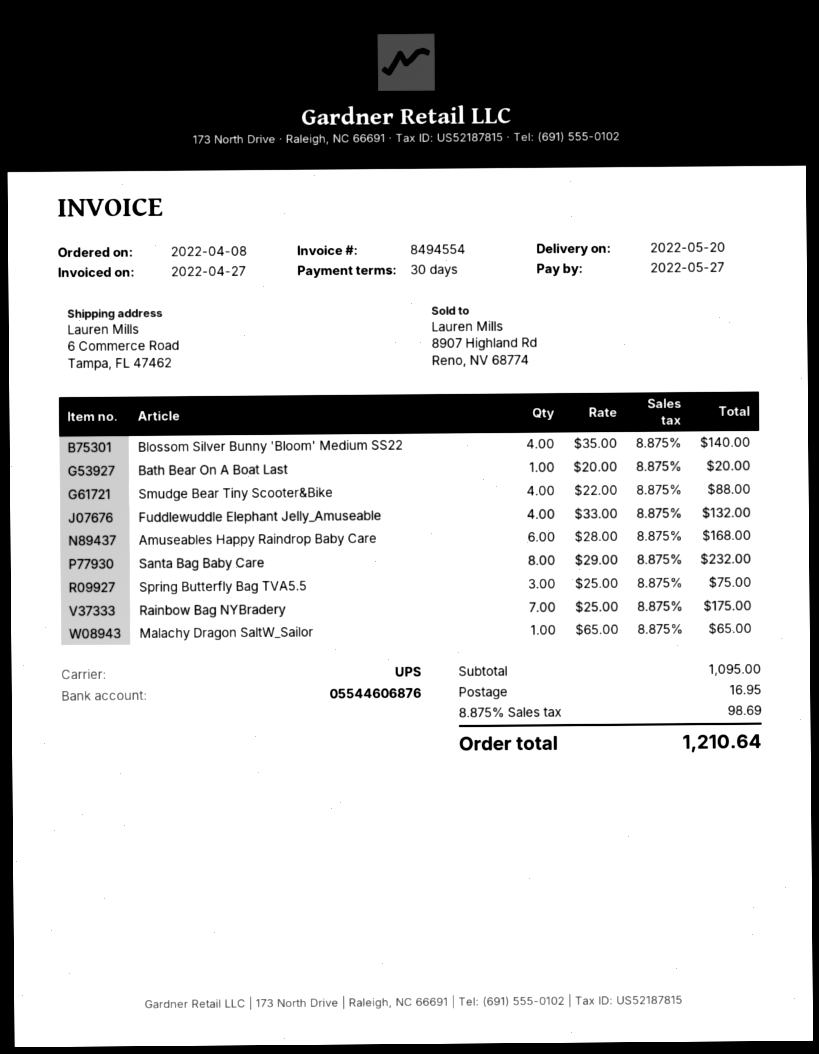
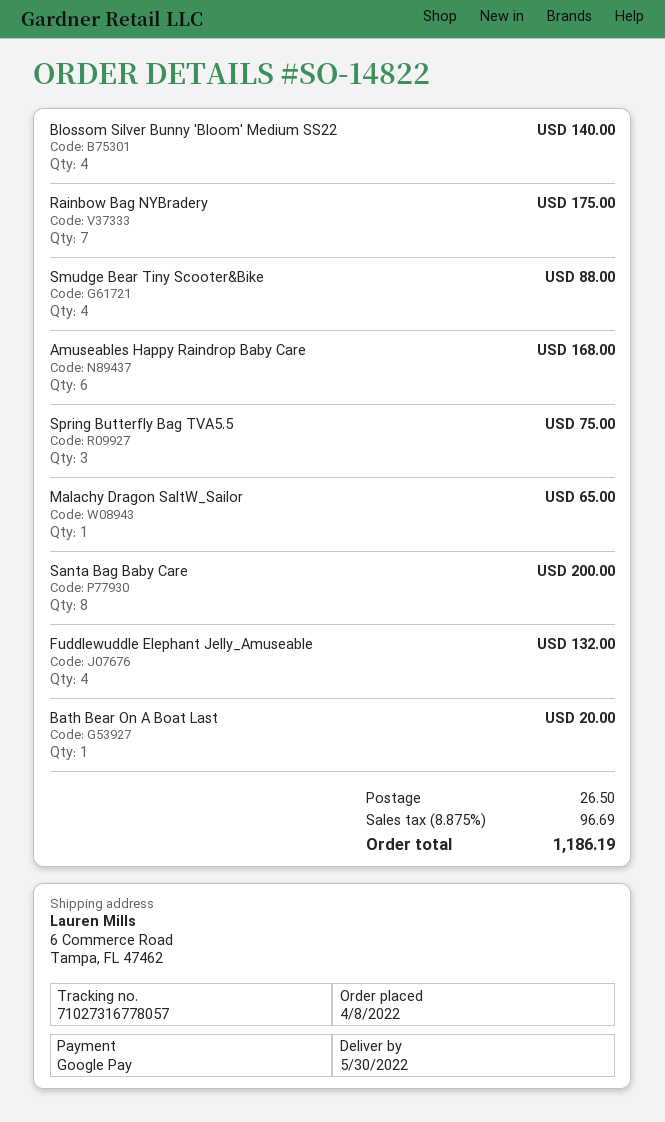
delivery date: 2022-05-20 -> 2022-05-30
Santa Bag Baby Care: 8 for 232.00 -> 8 for 200.00
shipping: 16.95 -> 26.50
tax: 8.875% = 98.69 -> 8.875% = 96.69
total: 1210.64 -> 1186.19

